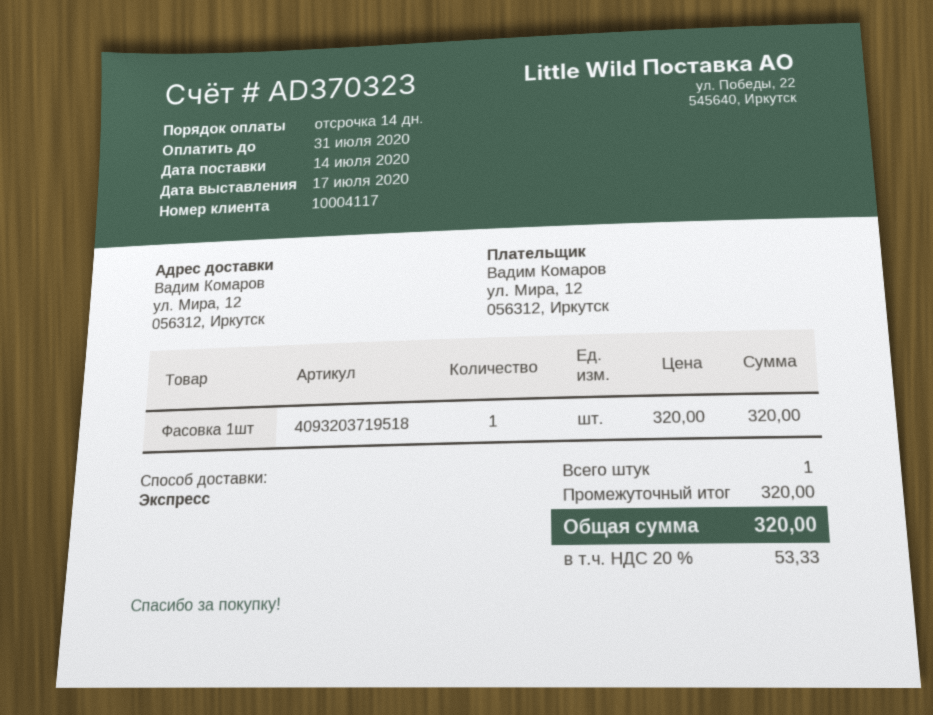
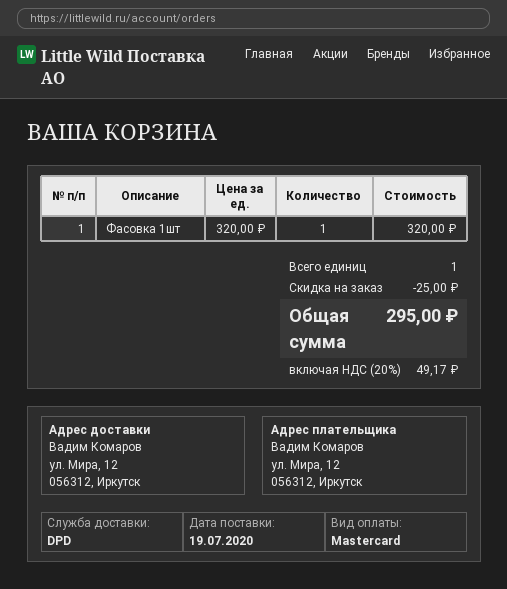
delivery date: 2020-07-14 -> 2020-07-19
shipping method: express -> DPD
discount: none -> 25.00
tax: 20% = 53.33 -> 20% = 49.17
total: 320.00 -> 295.00

